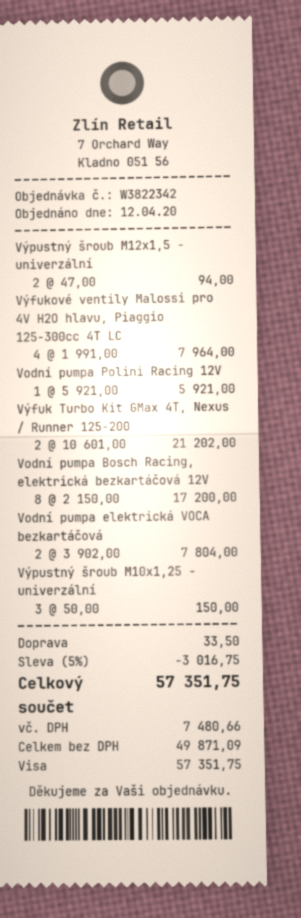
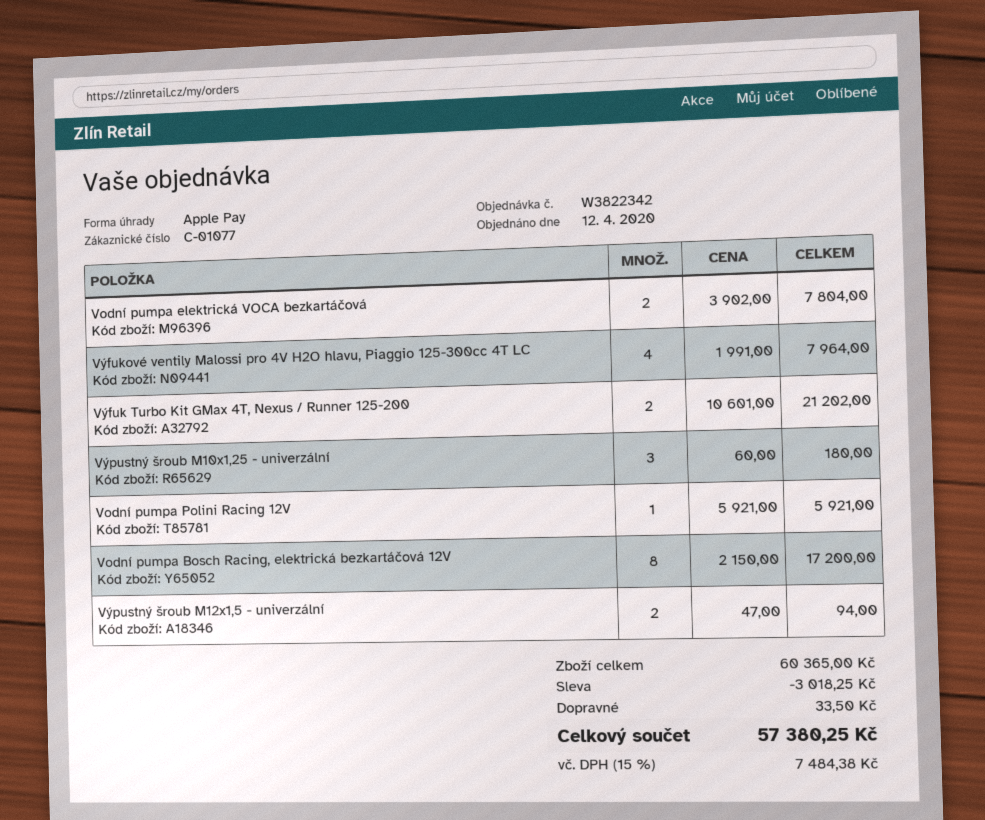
payment method: Visa -> Apple Pay
Výpustný šroub M10x1,25 - univerzální: 3 x 50.00 = 150.00 -> 3 x 60.00 = 180.00
discount: 3016.75 -> 3018.25
tax: 7480.66 -> 7484.38
total: 57351.75 -> 57380.25

